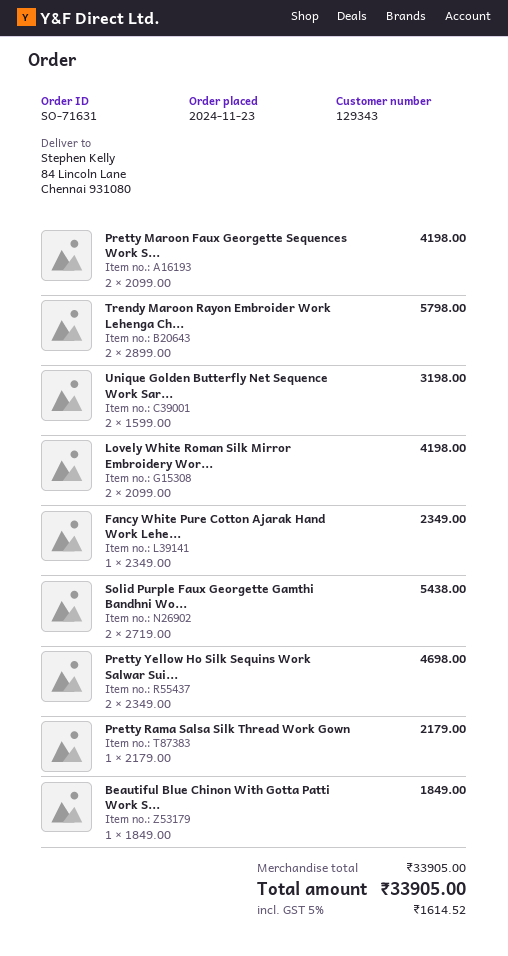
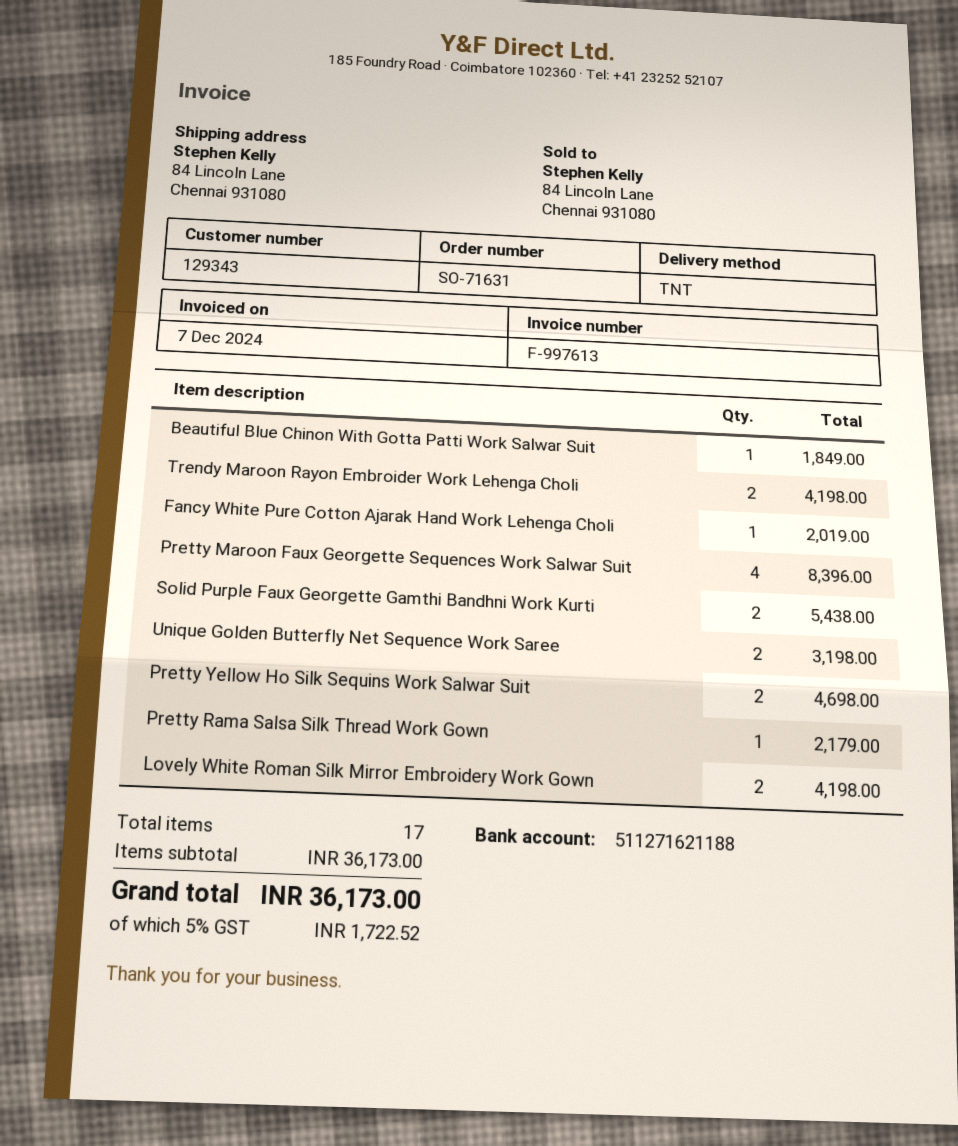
Pretty Maroon Faux Georgette Sequences Work S...: 2 for 4198.00 -> 4 for 8396.00
Trendy Maroon Rayon Embroider Work Lehenga Ch...: 2 for 5798.00 -> 2 for 4198.00
Fancy White Pure Cotton Ajarak Hand Work Lehe...: 1 for 2349.00 -> 1 for 2019.00
subtotal: 33905.00 -> 36173.00
tax: 5% = 1614.52 -> 5% = 1722.52
total: 33905.00 -> 36173.00

